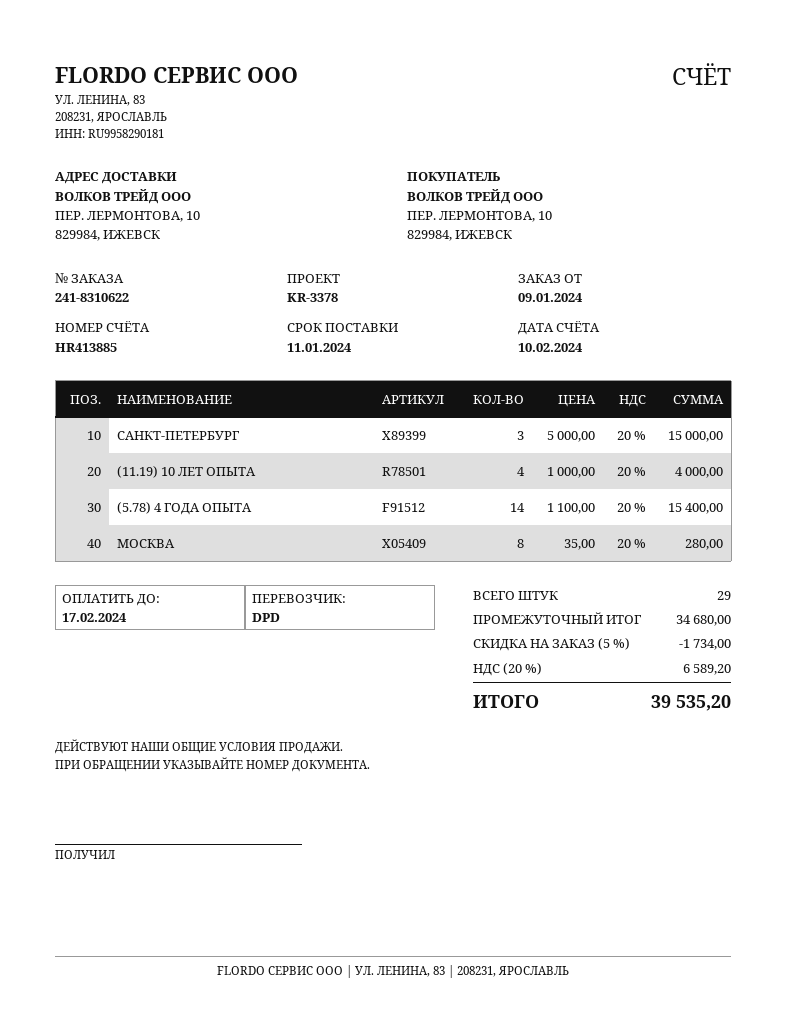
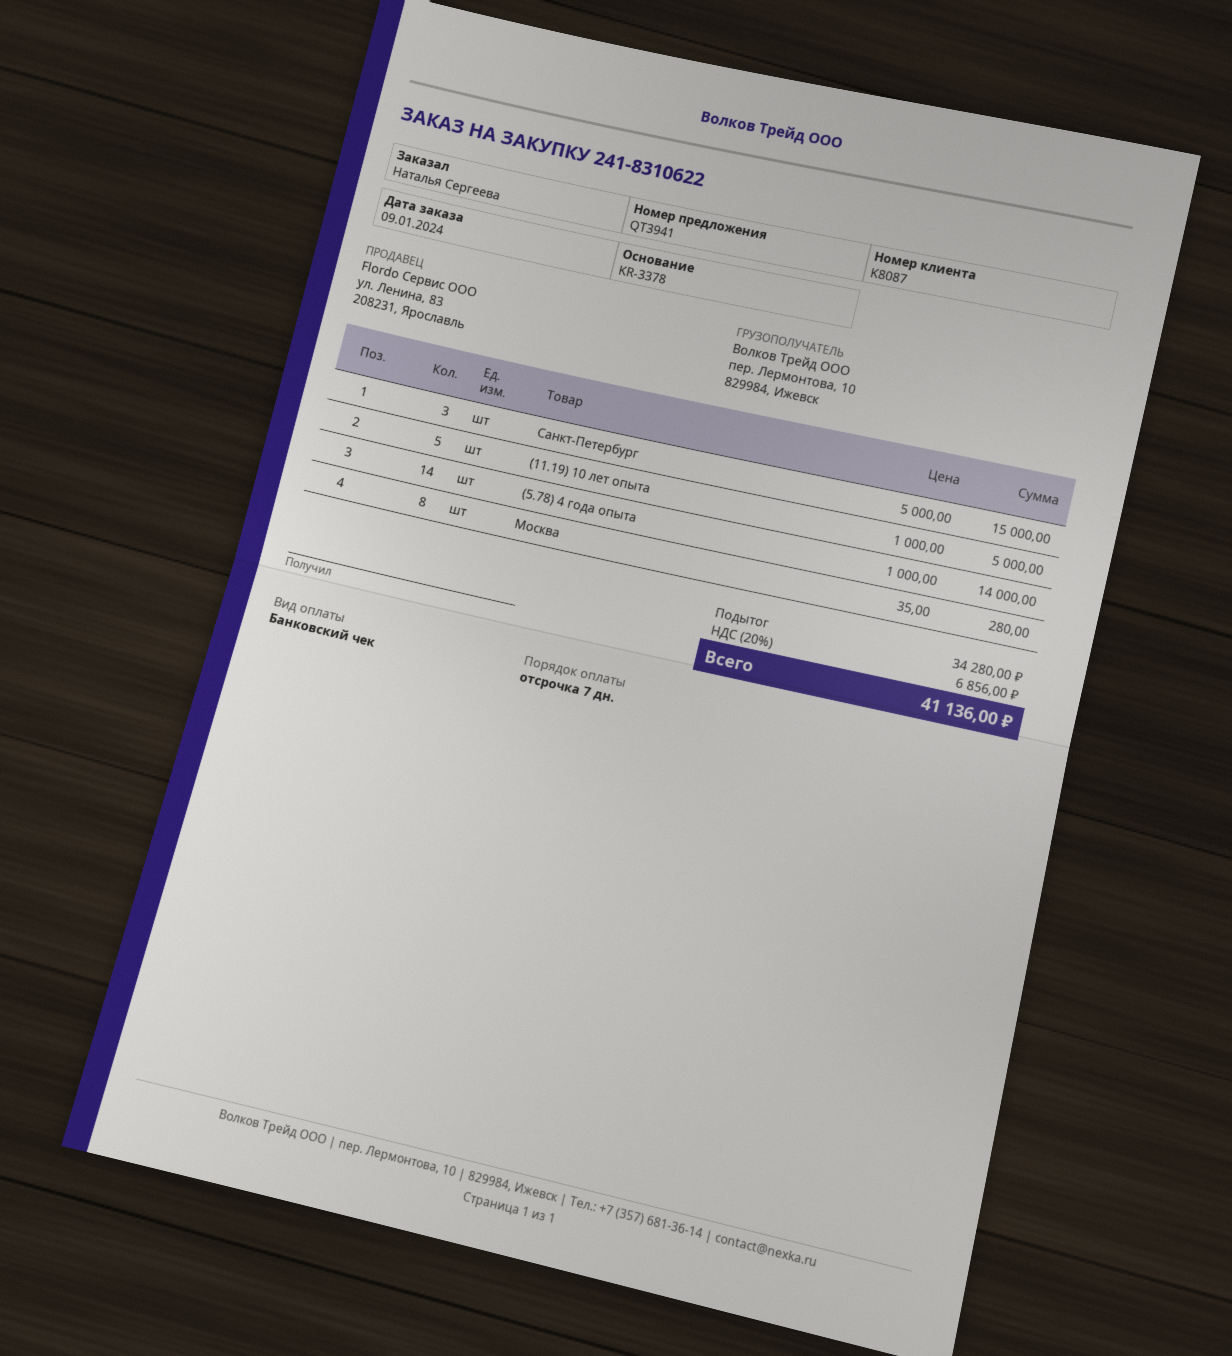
(11.19) 10 ЛЕТ ОПЫТА: 4 x 1000.00 = 4000.00 -> 5 x 1000.00 = 5000.00
(5.78) 4 ГОДА ОПЫТА: 14 x 1100.00 = 15400.00 -> 14 x 1000.00 = 14000.00
subtotal: 34680.00 -> 34280.00
discount: 5% = 1734.00 -> none
tax: 20% = 6589.20 -> 20% = 6856.00
total: 39535.20 -> 41136.00

